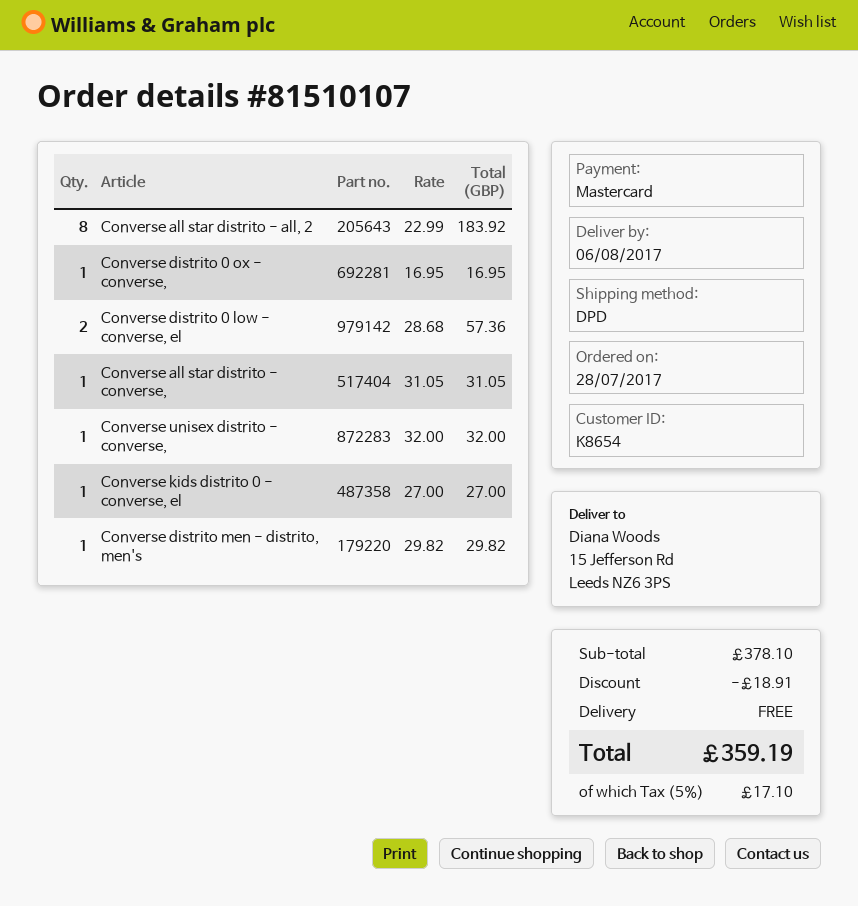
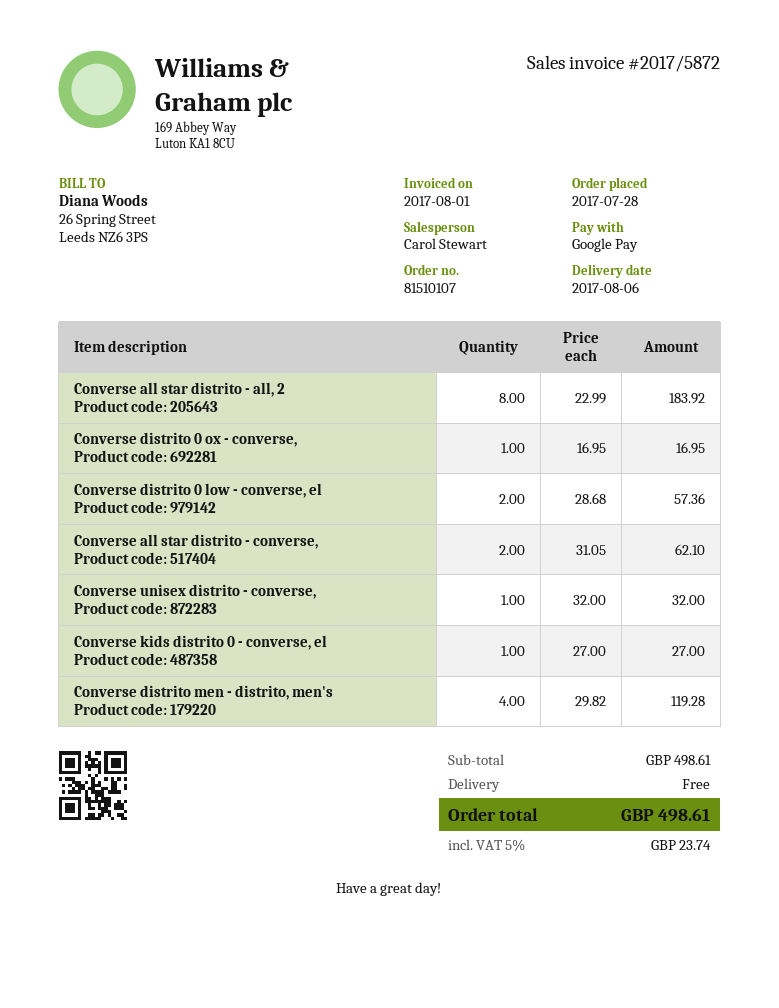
payment method: Mastercard -> Google Pay
Converse all star distrito - converse,: 1 x 31.05 = 31.05 -> 2 x 31.05 = 62.10
Converse distrito men - distrito, men's: 1 x 29.82 = 29.82 -> 4 x 29.82 = 119.28
subtotal: 378.10 -> 498.61
discount: 18.91 -> none
tax: 5% = 17.10 -> 5% = 23.74
total: 359.19 -> 498.61

